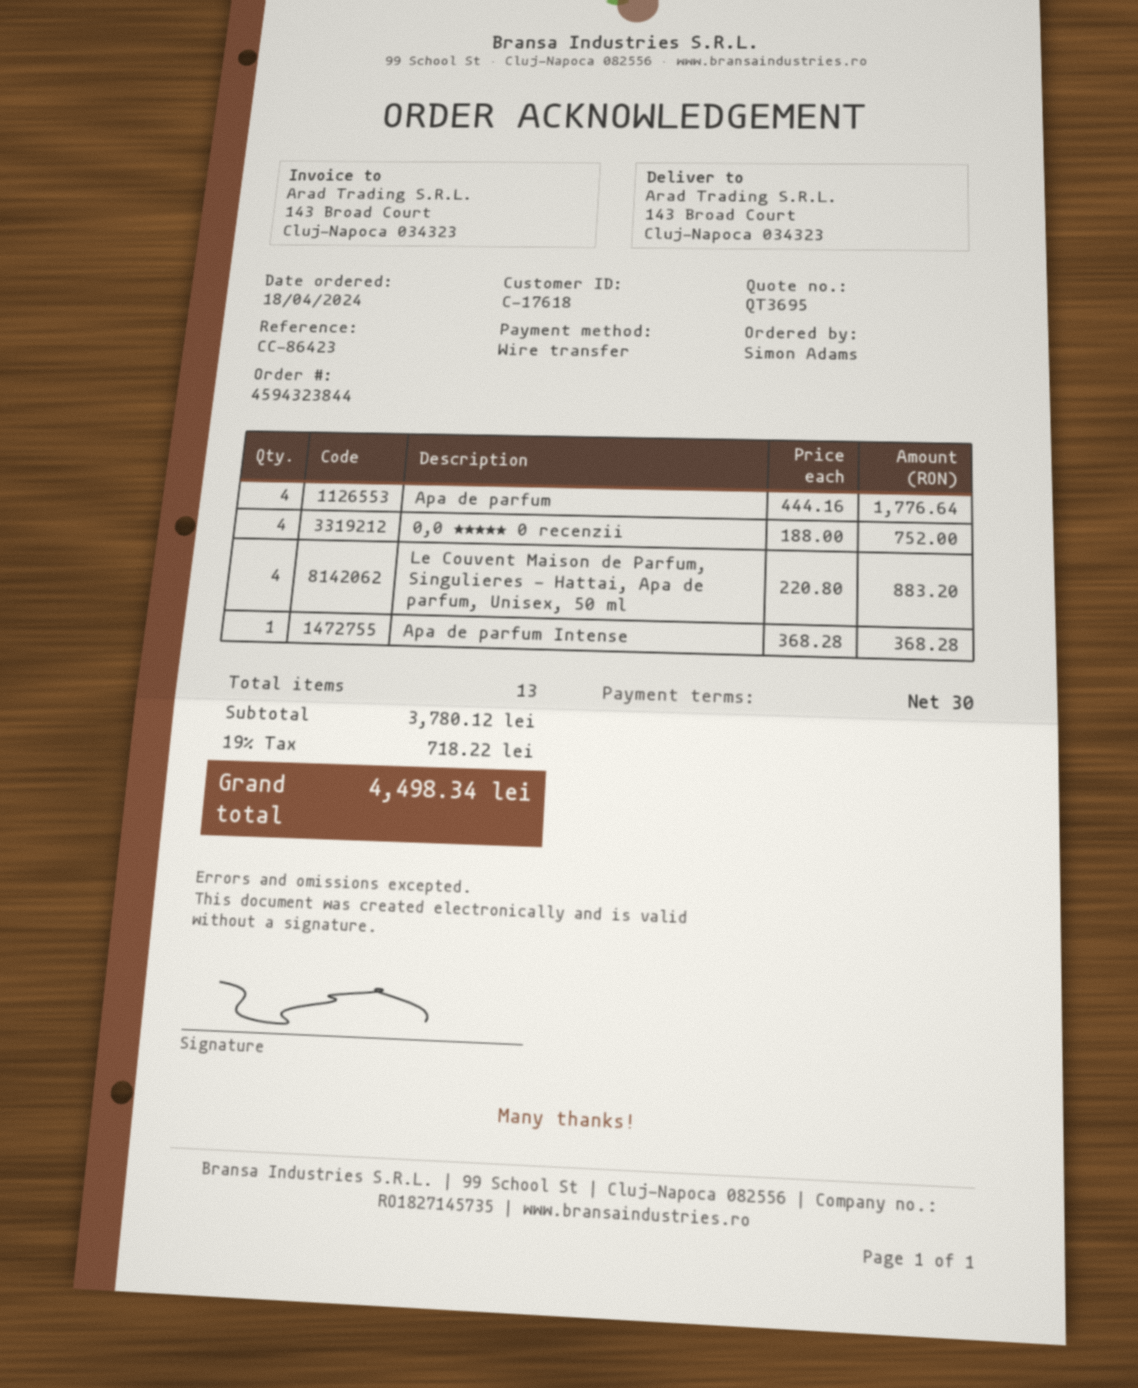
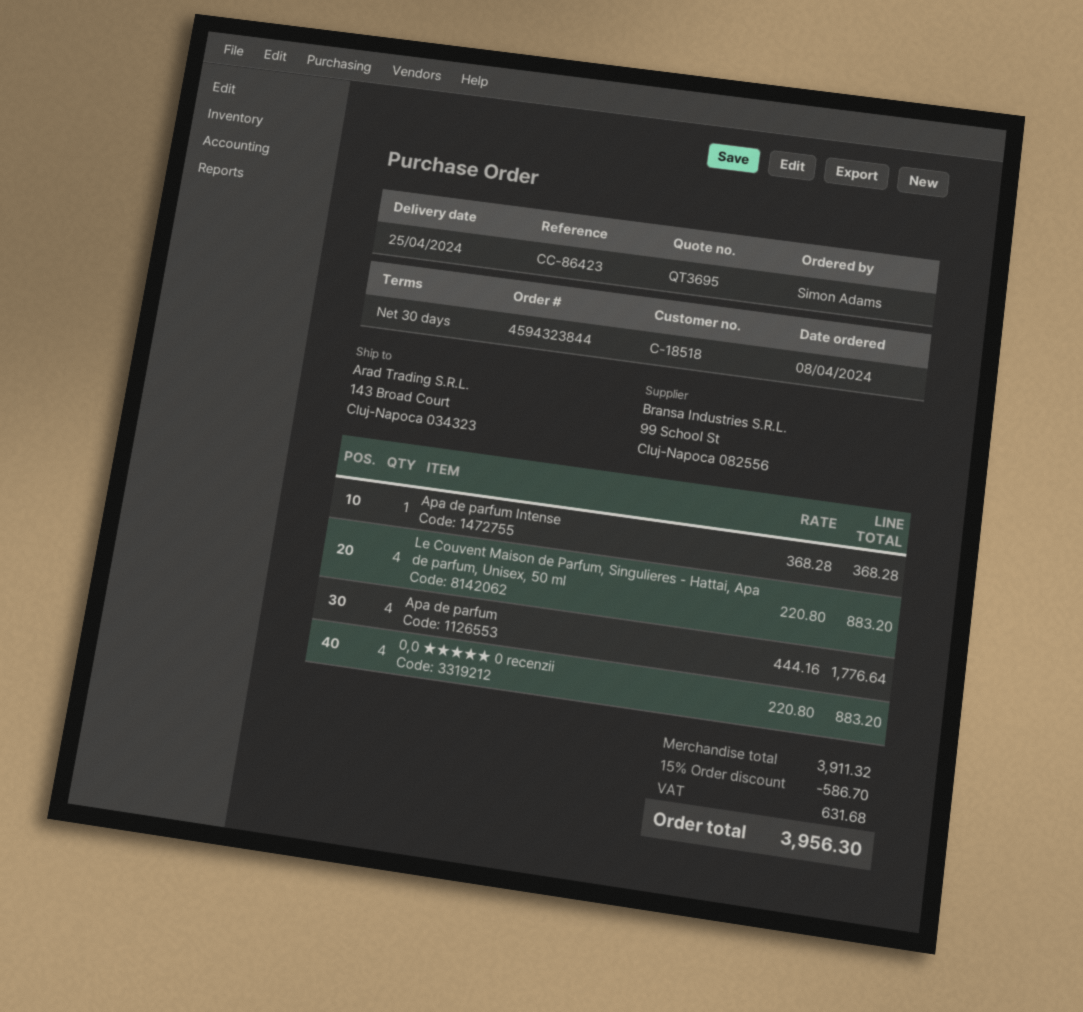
order date: 2024-04-18 -> 2024-04-08
customer number: C-17618 -> C-18518
0,0 ★★★★★ 0 recenzii: 4 x 188.00 = 752.00 -> 4 x 220.80 = 883.20
subtotal: 3780.12 -> 3911.32
discount: none -> 15% = 586.70
tax: 718.22 -> 631.68
total: 4498.34 -> 3956.30

